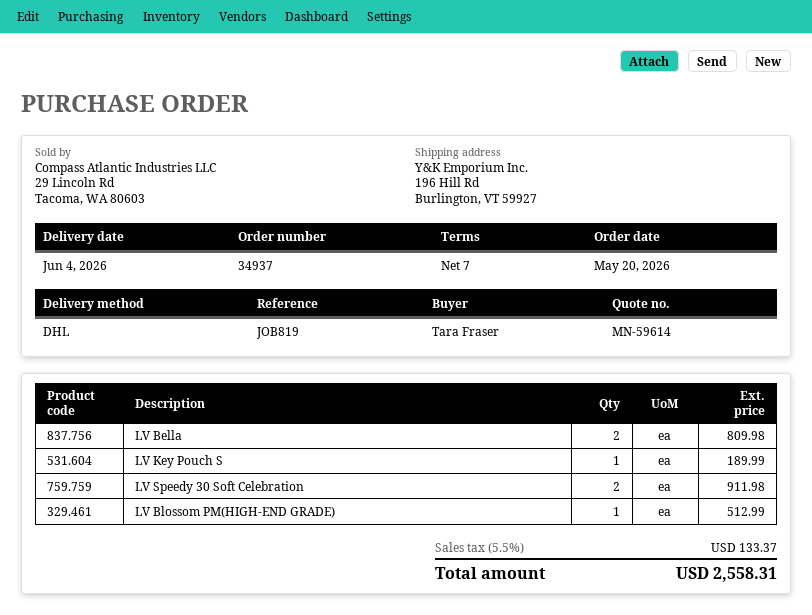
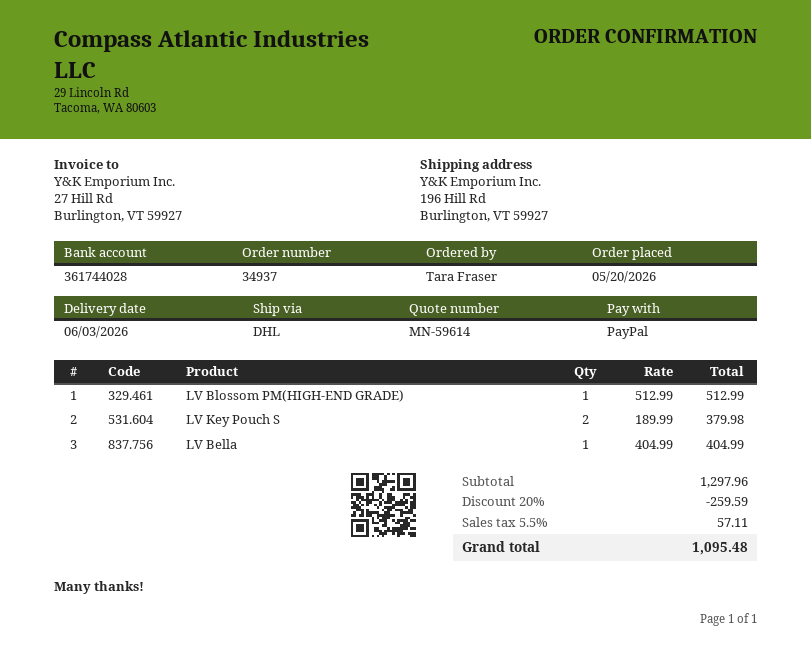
delivery date: 2026-06-04 -> 2026-06-03
LV Bella: 2 for 809.98 -> 1 for 404.99
LV Key Pouch S: 1 for 189.99 -> 2 for 379.98
LV Speedy 30 Soft Celebration: 2 for 911.98 -> none
discount: none -> 20% = 259.59
tax: 5.5% = 133.37 -> 5.5% = 57.11
total: 2558.31 -> 1095.48

